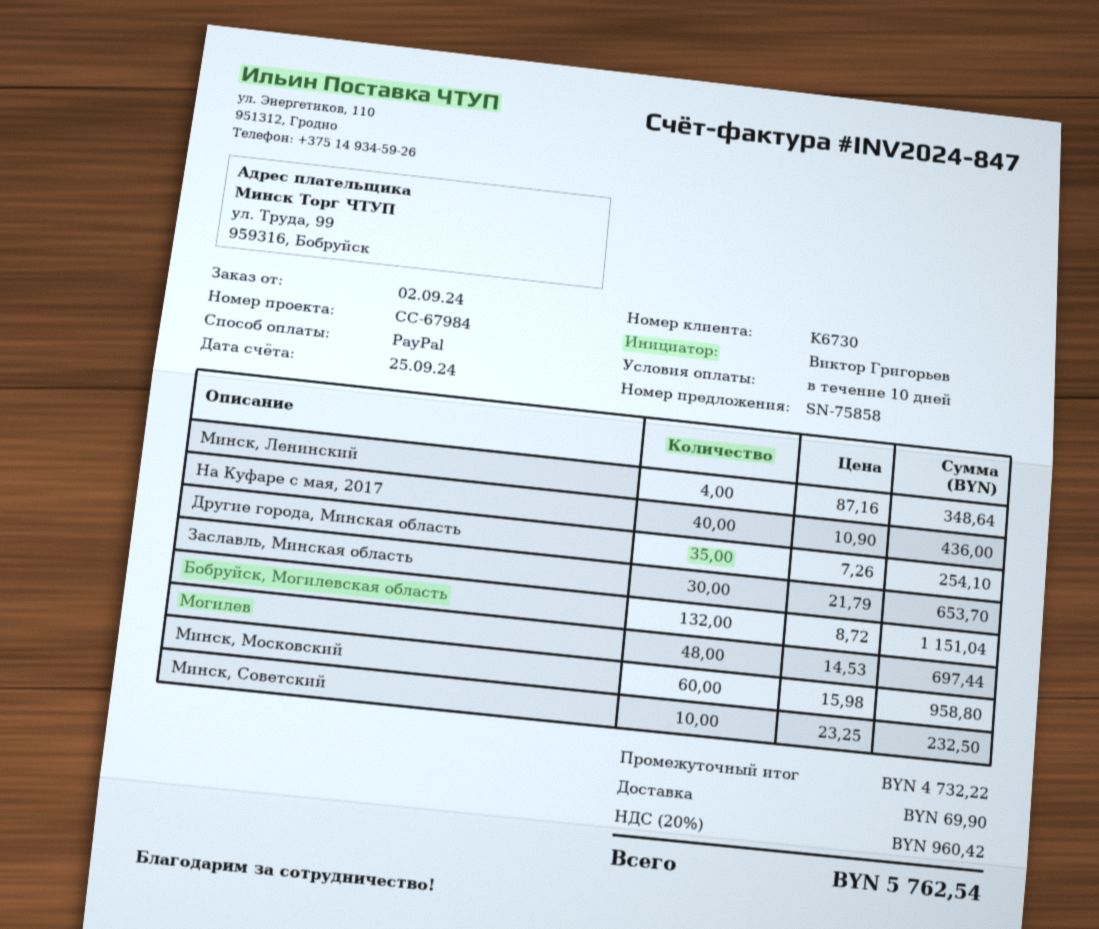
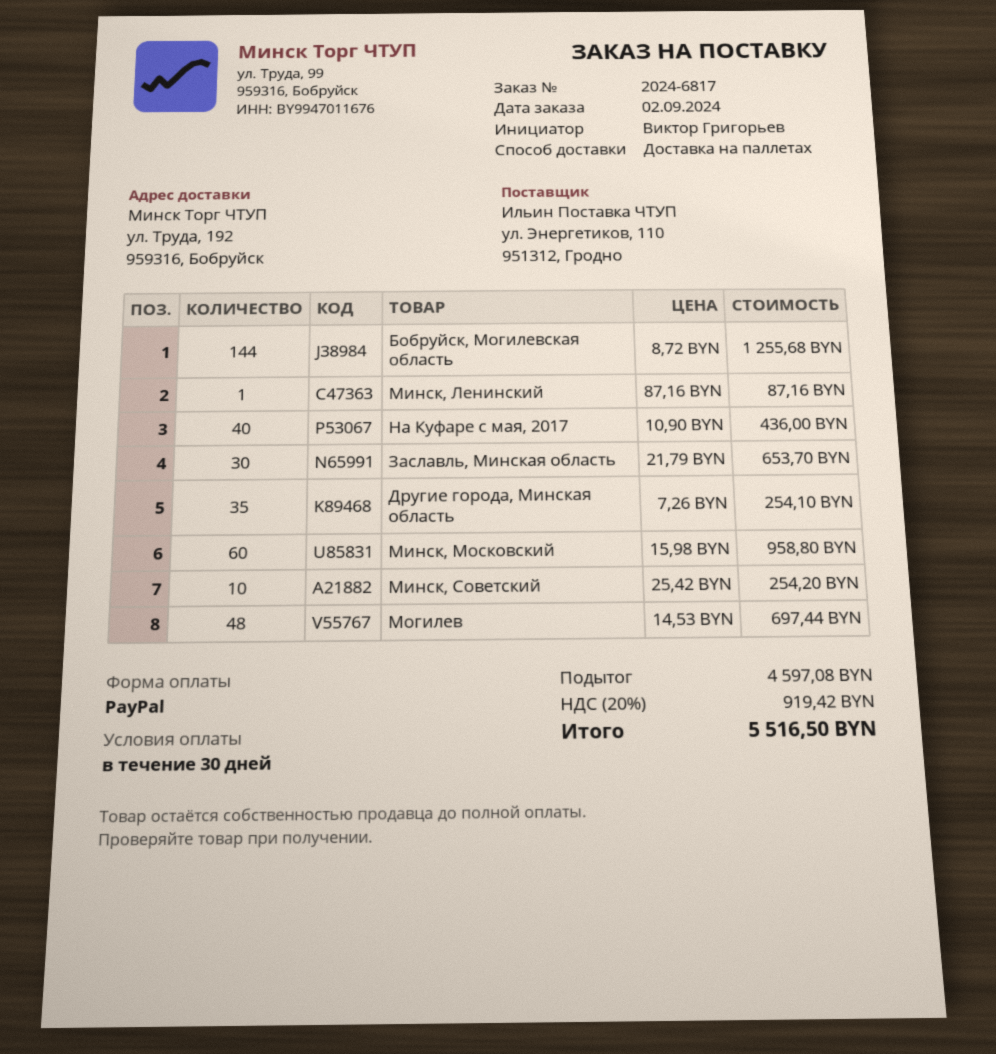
payment terms: 10 days -> 30 days
Минск, Ленинский: 4 x 87.16 = 348.64 -> 1 x 87.16 = 87.16
Бобруйск, Могилевская область: 132 x 8.72 = 1151.04 -> 144 x 8.72 = 1255.68
Минск, Советский: 10 x 23.25 = 232.50 -> 10 x 25.42 = 254.20
subtotal: 4732.22 -> 4597.08
shipping: 69.90 -> none
tax: 20% = 960.42 -> 20% = 919.42
total: 5762.54 -> 5516.50

